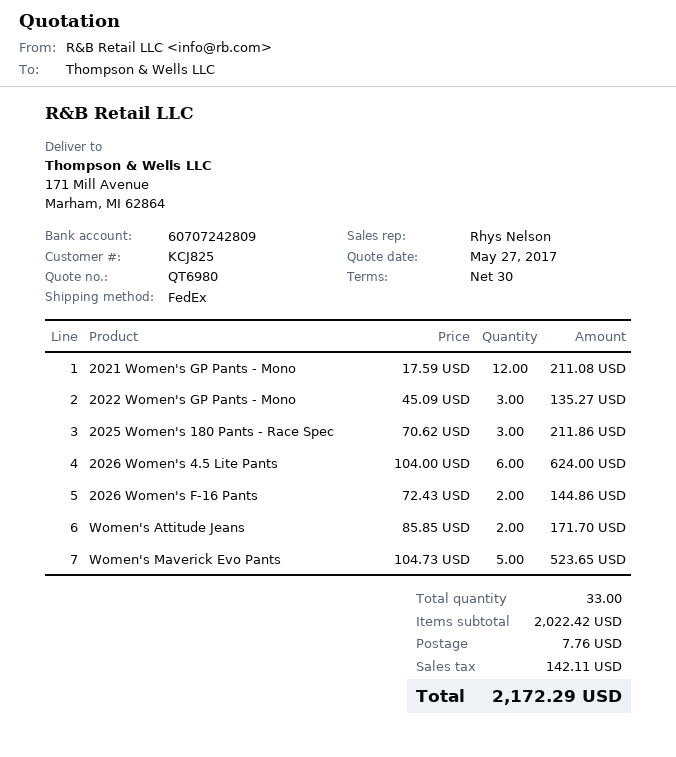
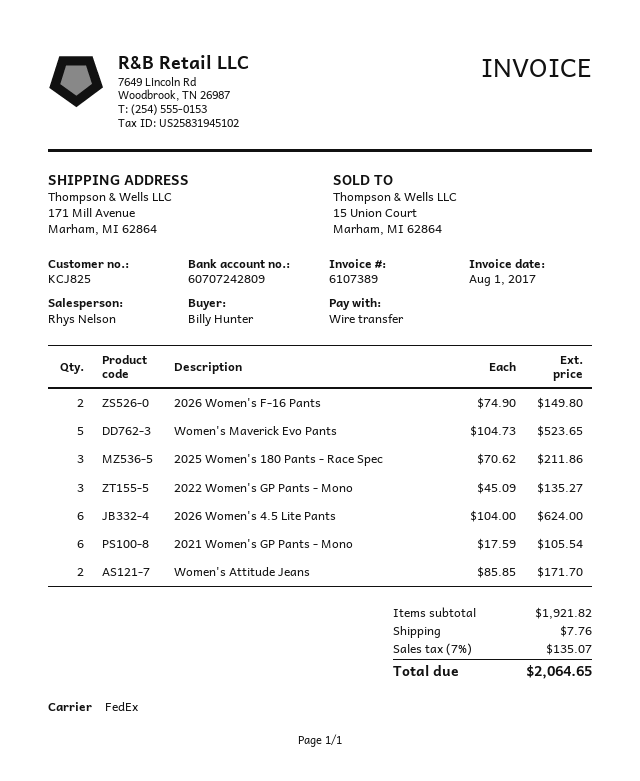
2021 Women's GP Pants - Mono: 12 x 17.59 = 211.08 -> 6 x 17.59 = 105.54
2026 Women's F-16 Pants: 2 x 72.43 = 144.86 -> 2 x 74.90 = 149.80
subtotal: 2022.42 -> 1921.82
tax: 142.11 -> 135.07
total: 2172.29 -> 2064.65

